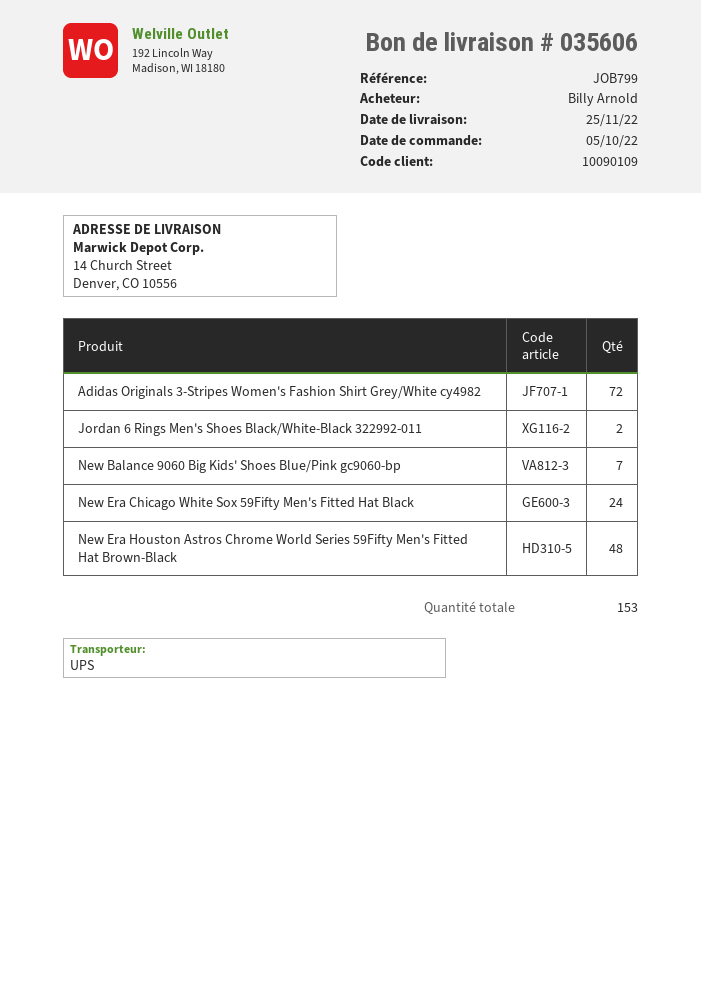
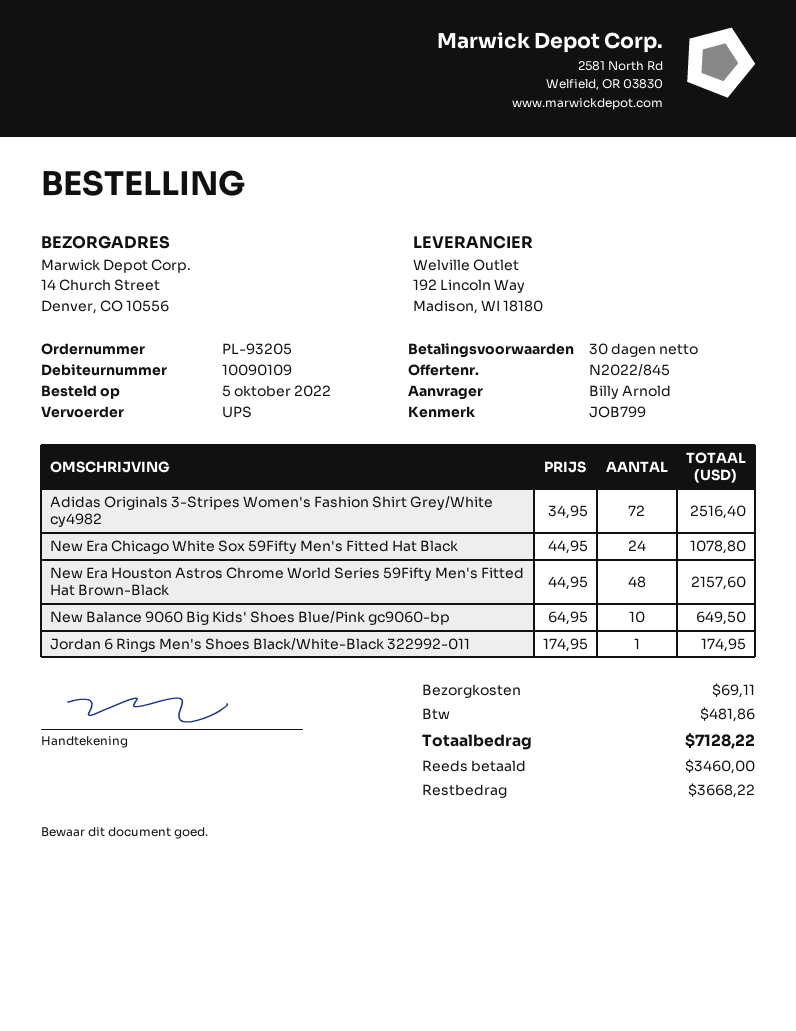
Jordan 6 Rings Men's Shoes Black/White-Black 322992-011: 2 -> 1
New Balance 9060 Big Kids' Shoes Blue/Pink gc9060-bp: 7 -> 10

